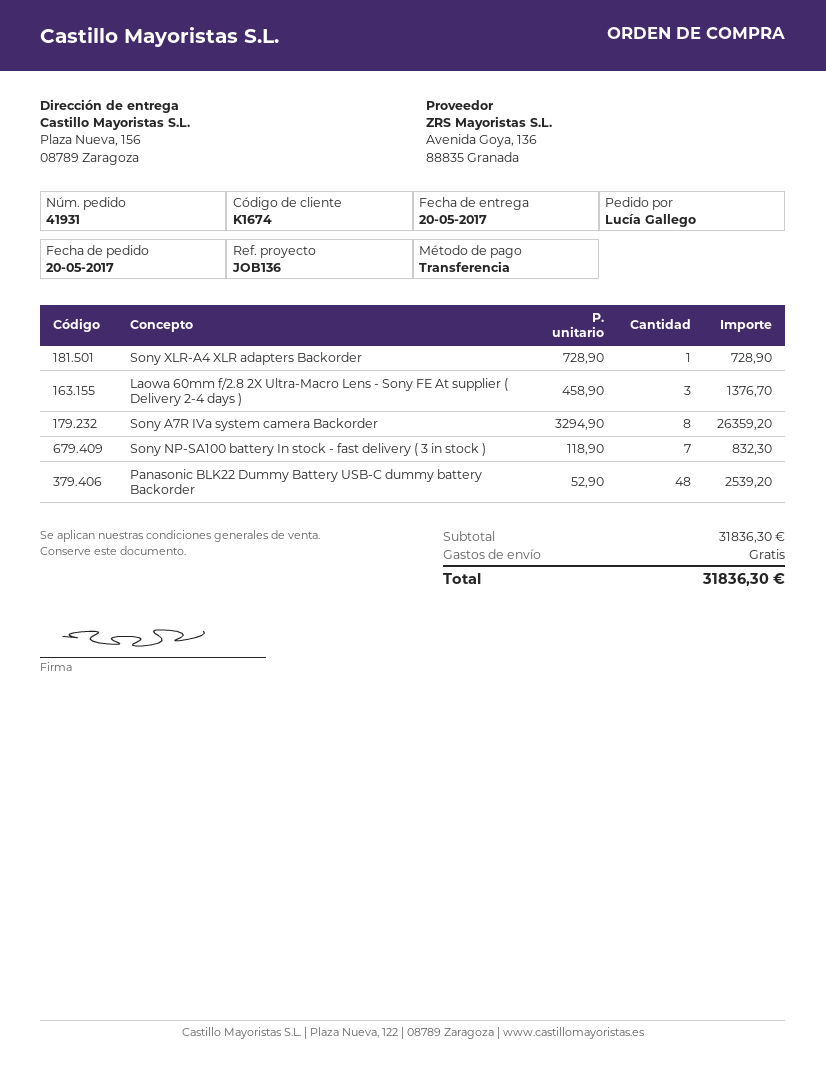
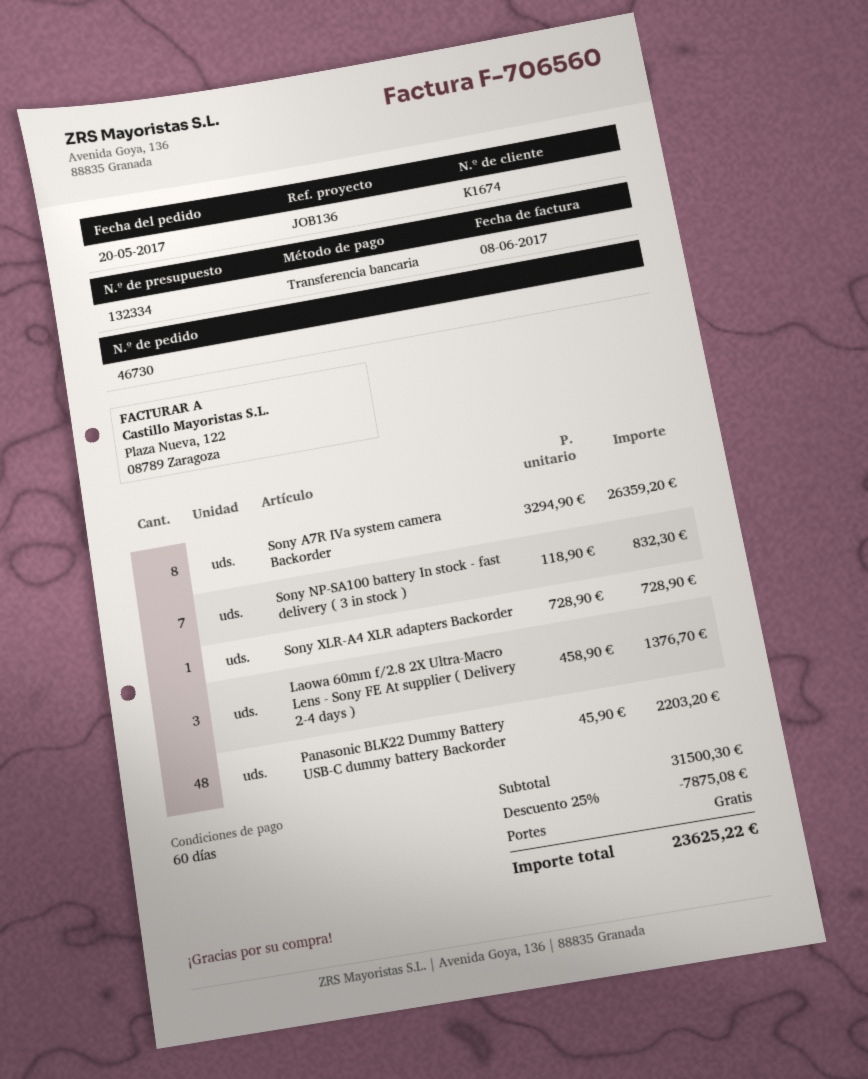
order number: 41931 -> 46730
Panasonic BLK22 Dummy Battery USB-C dummy battery Backorder: 48 x 52.90 = 2539.20 -> 48 x 45.90 = 2203.20
subtotal: 31836.30 -> 31500.30
discount: none -> 25% = 7875.08
total: 31836.30 -> 23625.22

